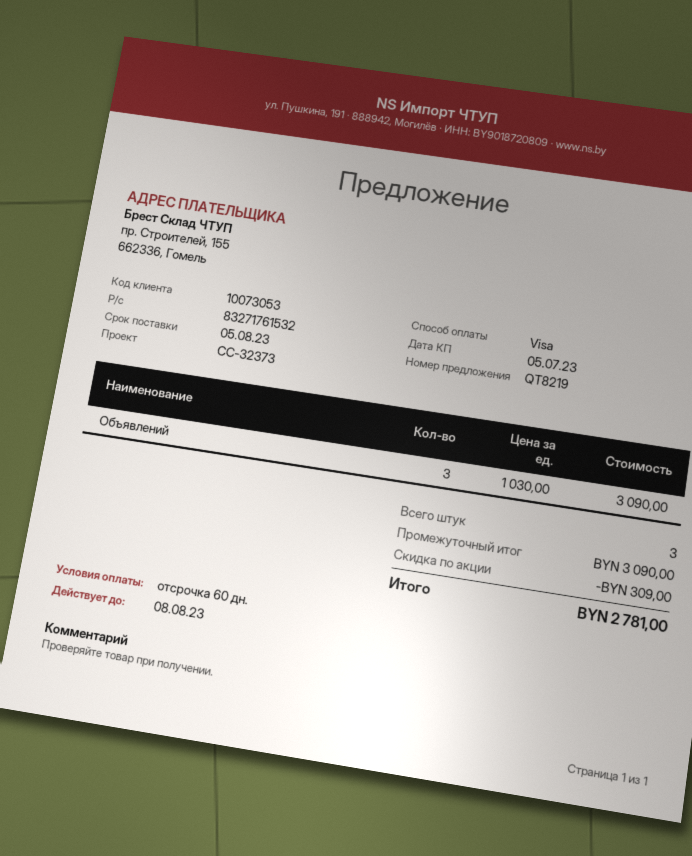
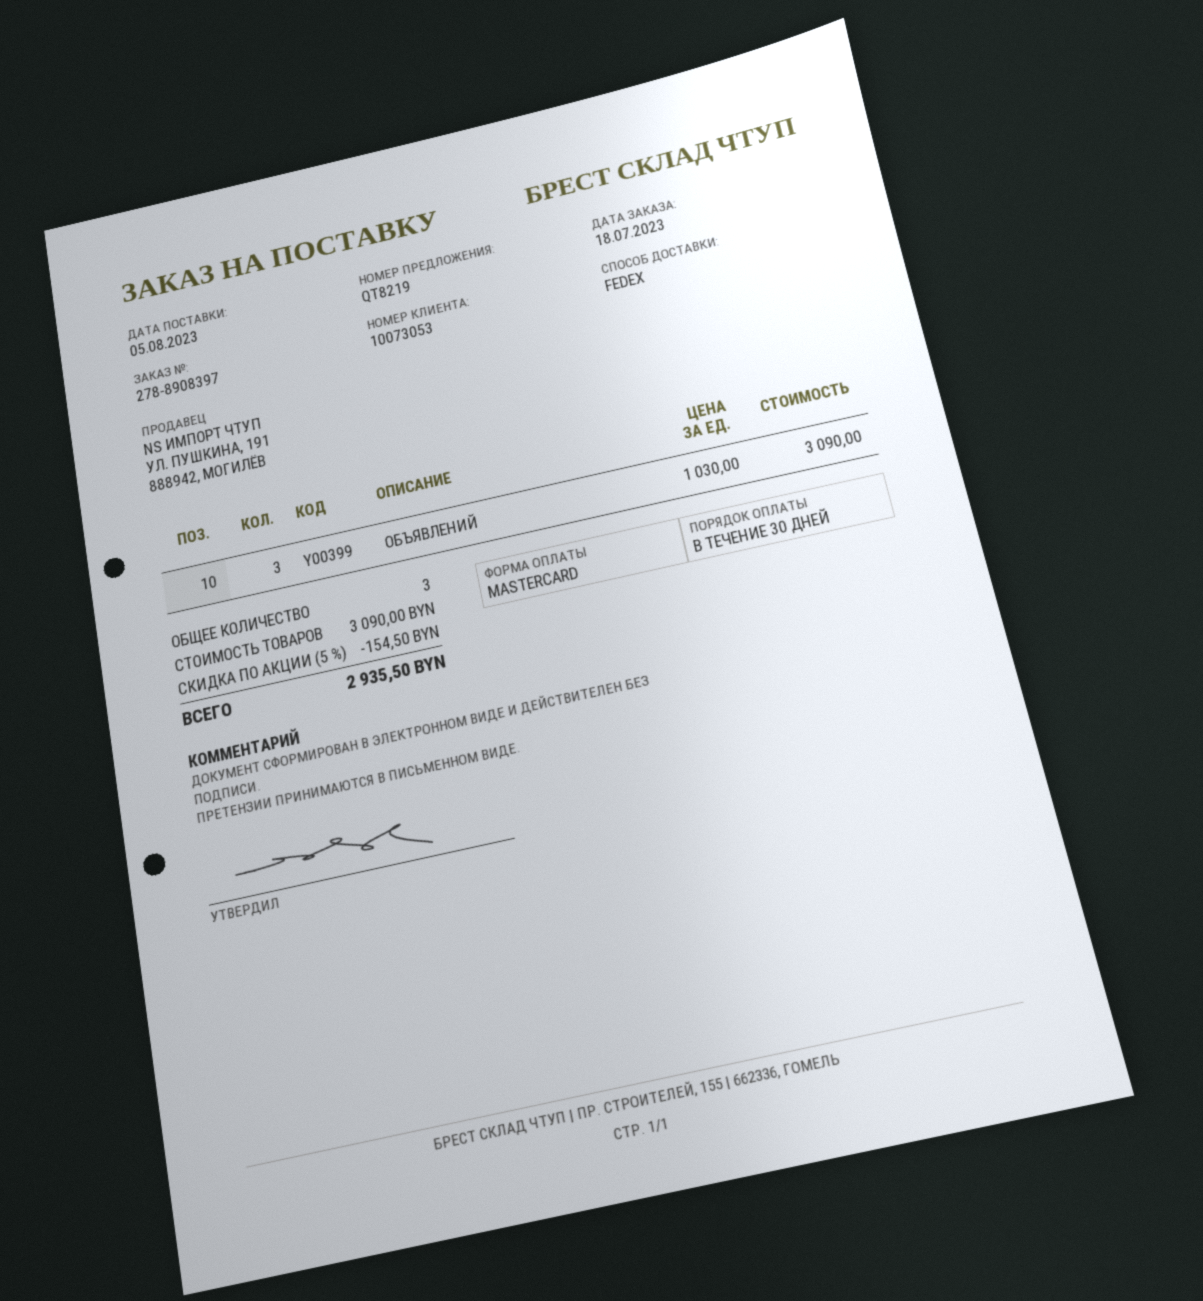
payment terms: 60 days -> 30 days
payment method: Visa -> Mastercard
discount: 309.00 -> 154.50
total: 2781.00 -> 2935.50

